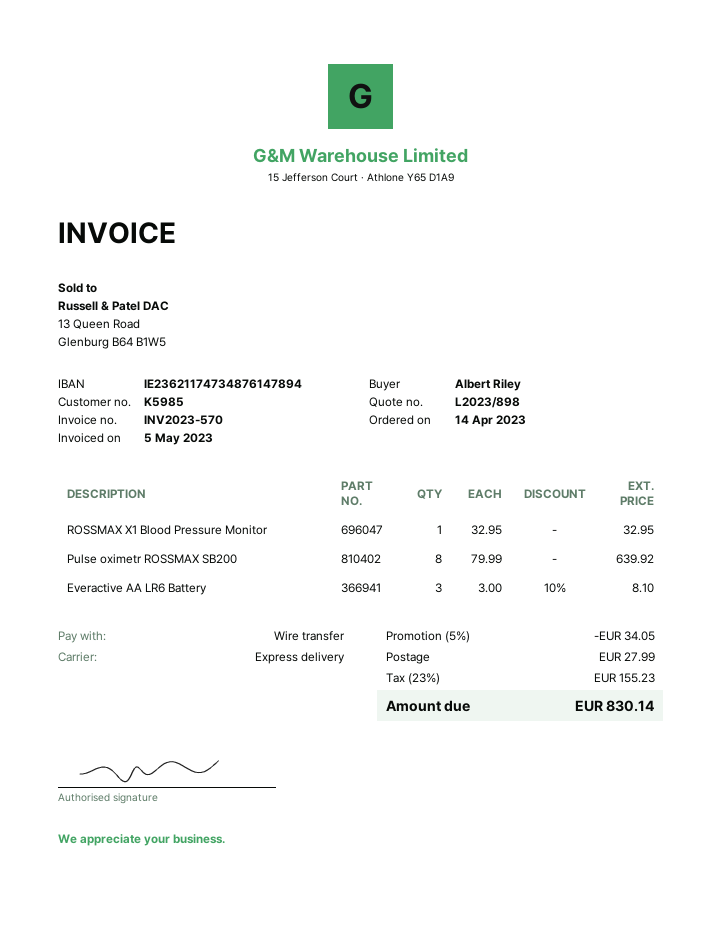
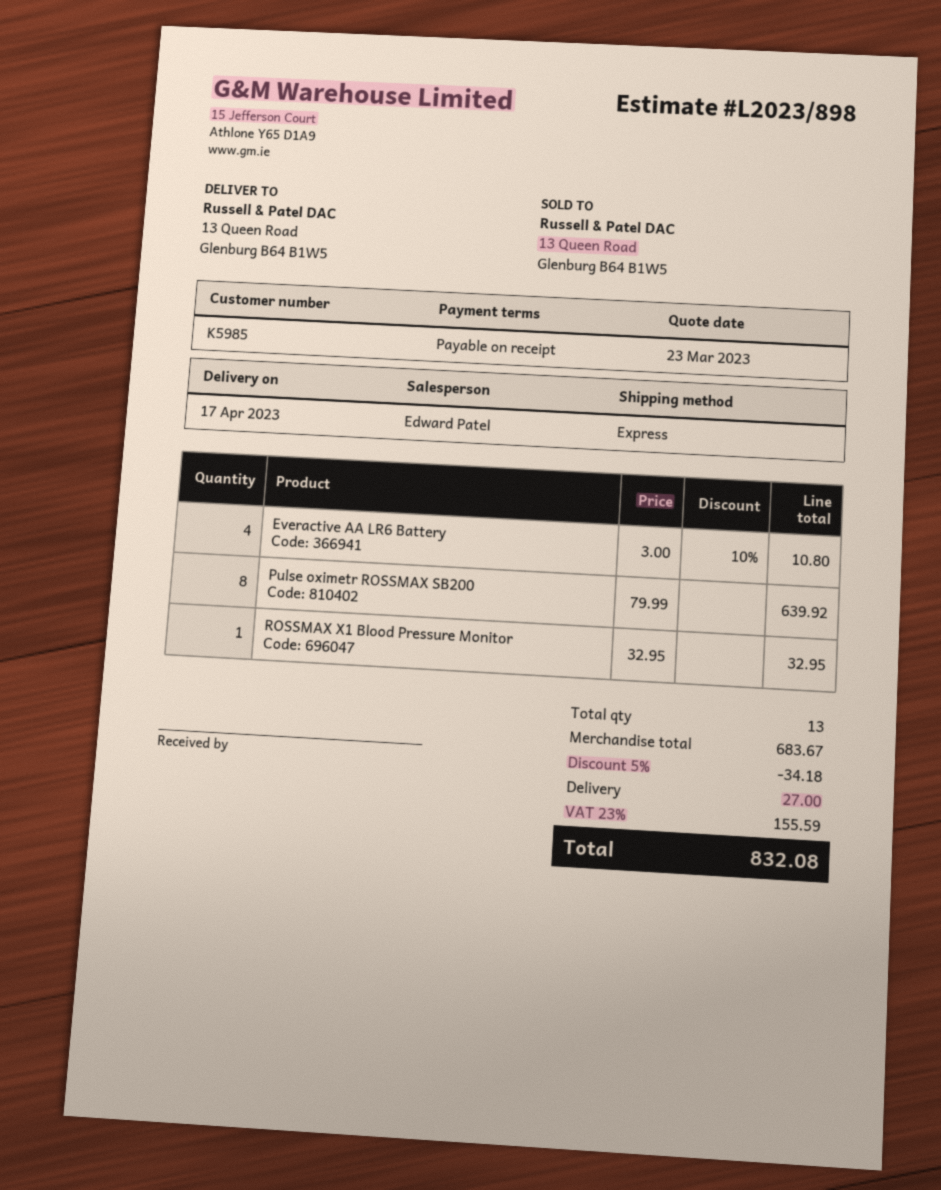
Everactive AA LR6 Battery: 3 x 3.00 - 10% = 8.10 -> 4 x 3.00 - 10% = 10.80
discount: 5% = 34.05 -> 5% = 34.18
shipping: 27.99 -> 27.00
tax: 23% = 155.23 -> 23% = 155.59
total: 830.14 -> 832.08

